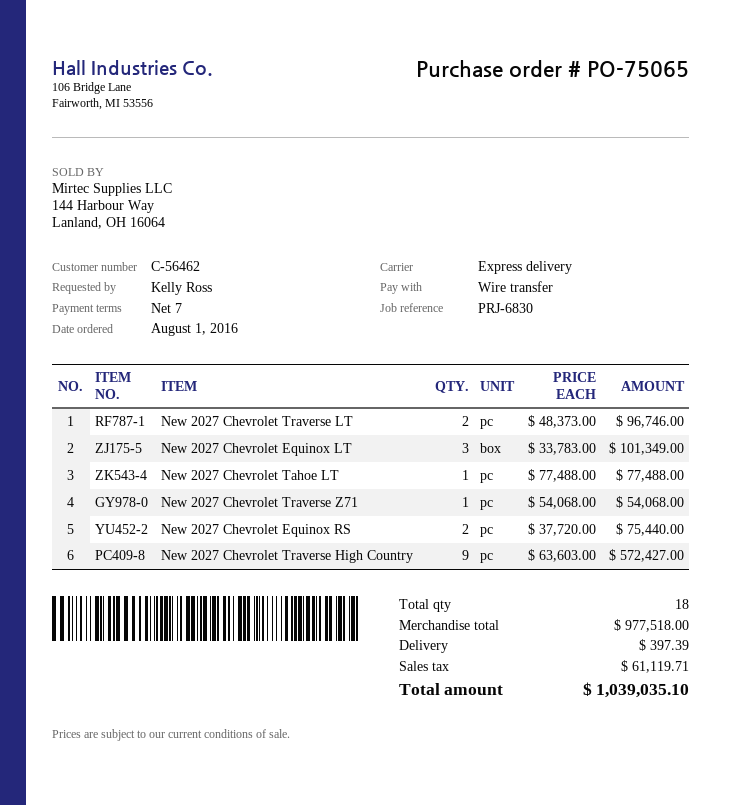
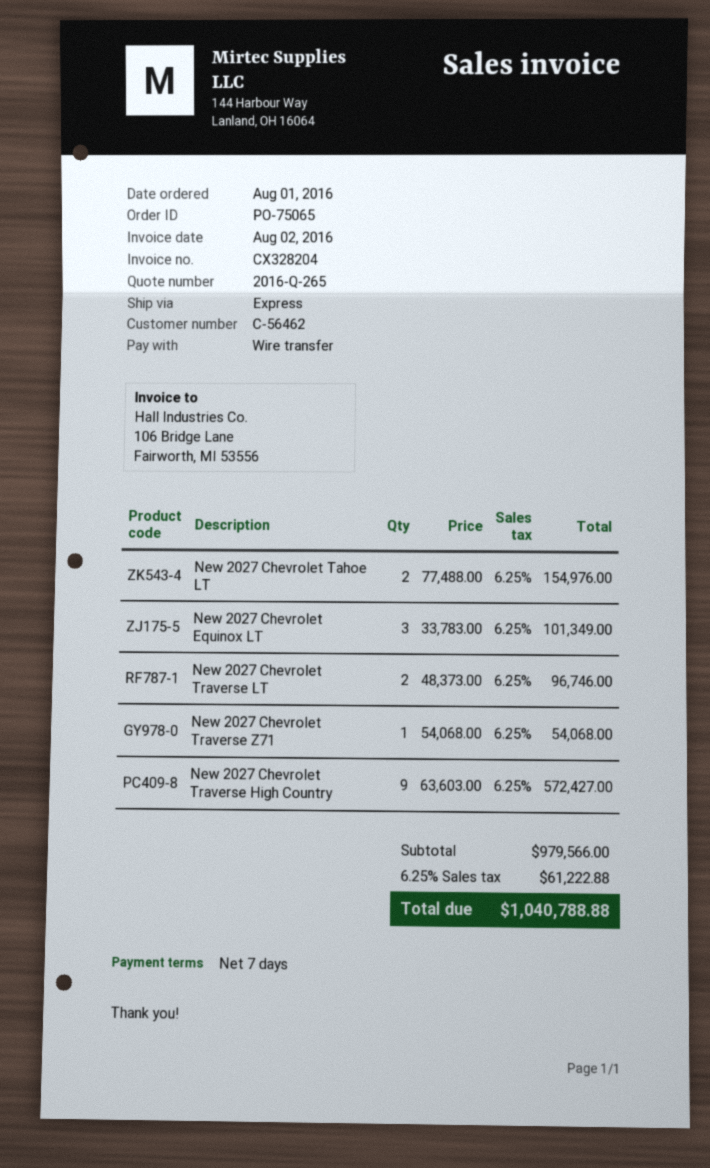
New 2027 Chevrolet Tahoe LT: 1 x 77488.00 = 77488.00 -> 2 x 77488.00 = 154976.00
New 2027 Chevrolet Equinox RS: 2 x 37720.00 = 75440.00 -> none
subtotal: 977518.00 -> 979566.00
shipping: 397.39 -> none
tax: 61119.71 -> 61222.88
total: 1039035.10 -> 1040788.88

